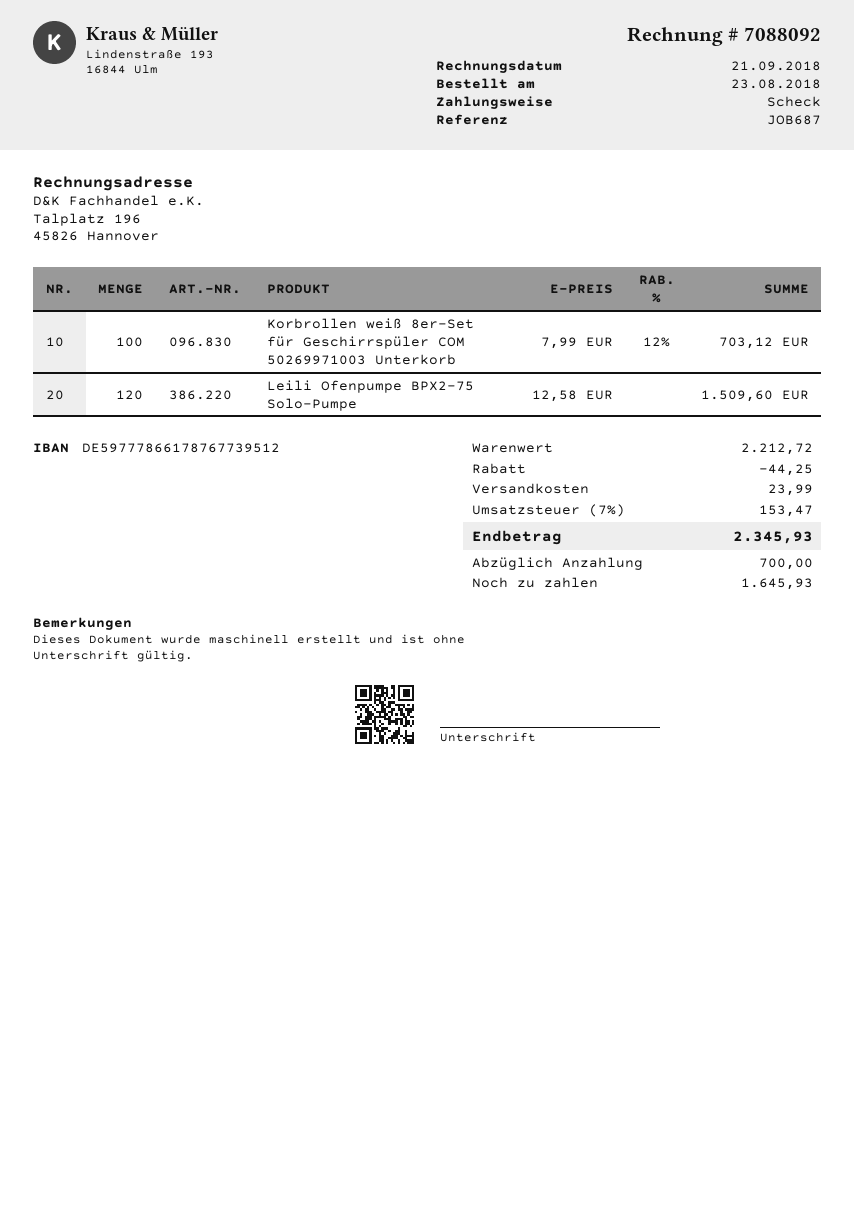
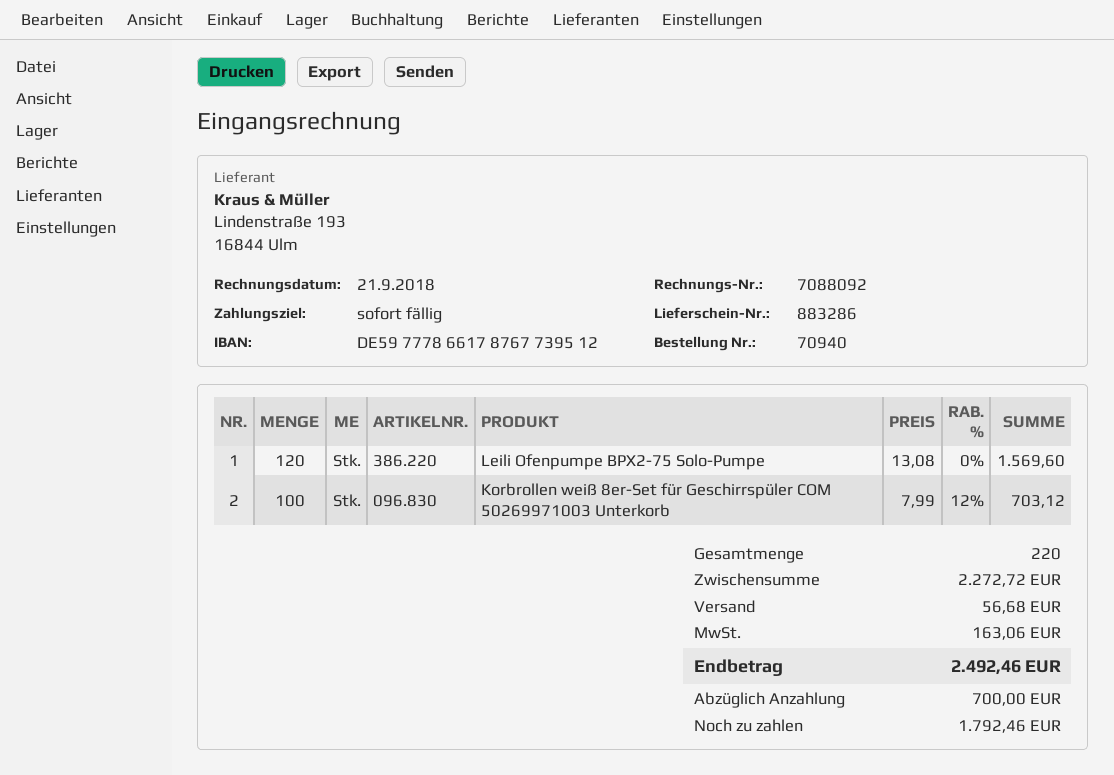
Leili Ofenpumpe BPX2-75 Solo-Pumpe: 120 x 12.58 = 1509.60 -> 120 x 13.08 = 1569.60
subtotal: 2212.72 -> 2272.72
discount: 44.25 -> none
shipping: 23.99 -> 56.68
tax: 153.47 -> 163.06
total: 2345.93 -> 2492.46
balance: 1645.93 -> 1792.46

